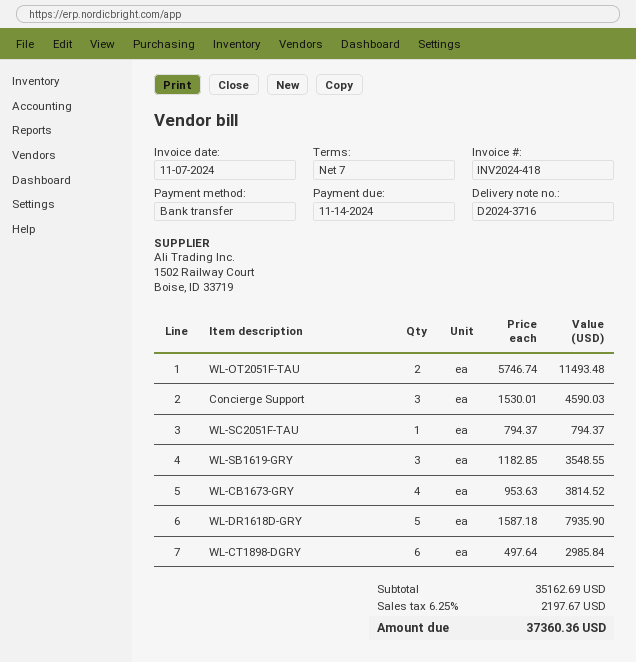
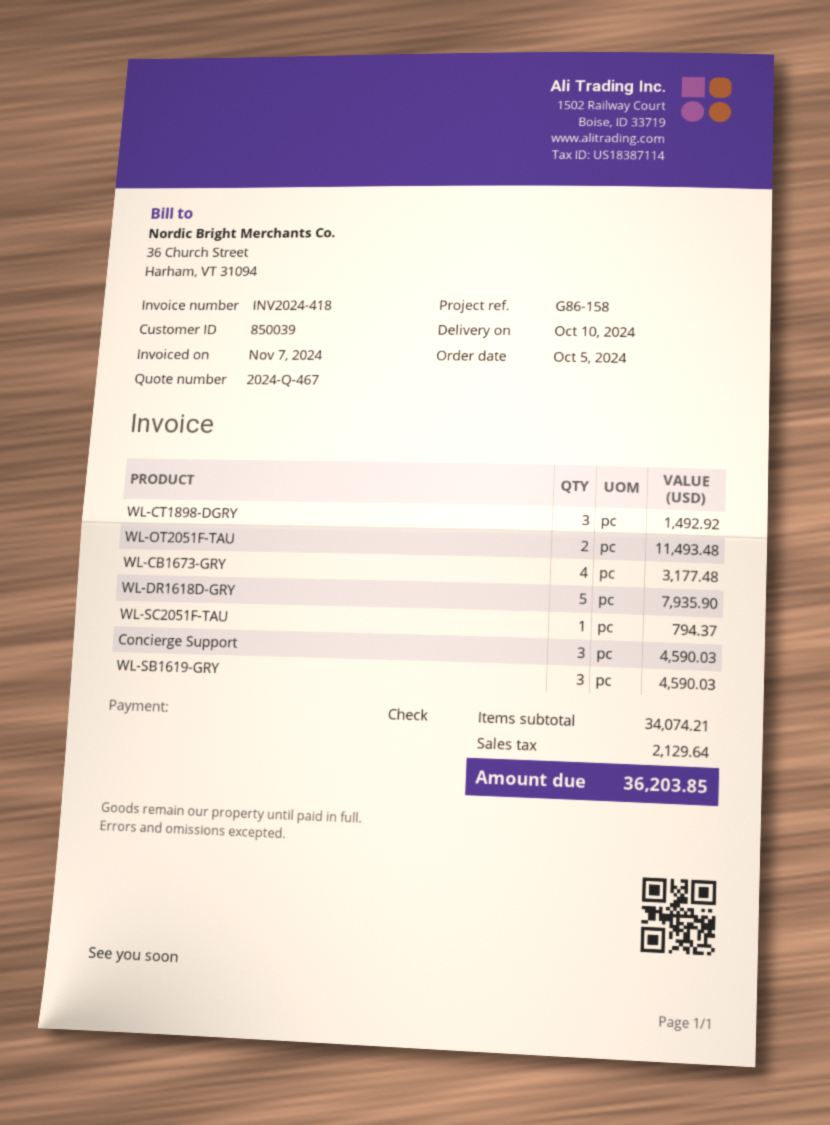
payment method: bank transfer -> cheque
WL-SB1619-GRY: 3 for 3548.55 -> 3 for 4590.03
WL-CB1673-GRY: 4 for 3814.52 -> 4 for 3177.48
WL-CT1898-DGRY: 6 for 2985.84 -> 3 for 1492.92
subtotal: 35162.69 -> 34074.21
tax: 2197.67 -> 2129.64
total: 37360.36 -> 36203.85

